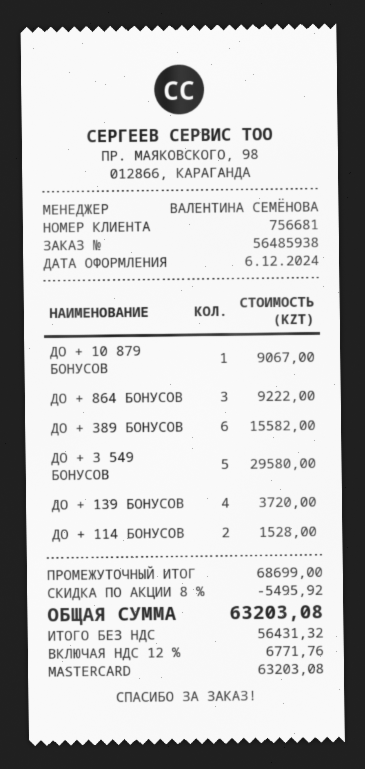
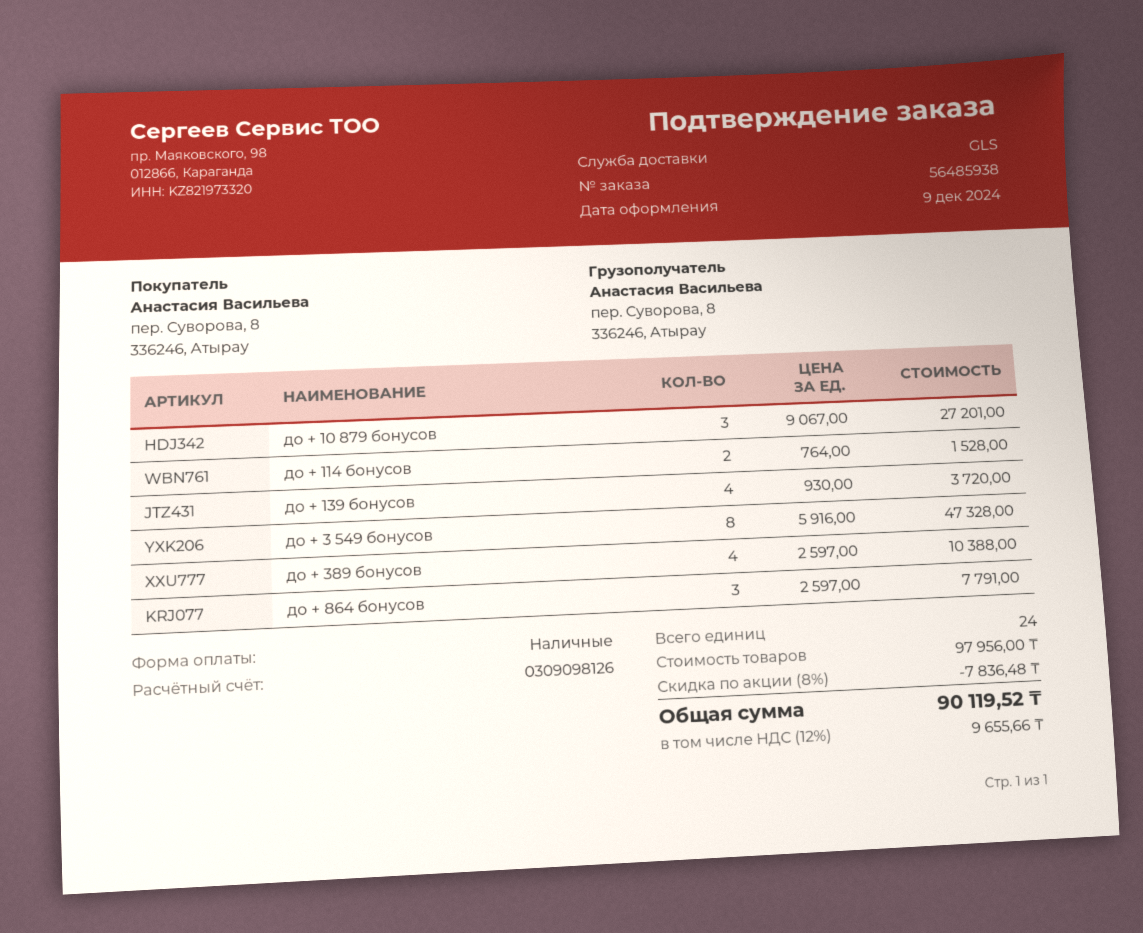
order date: 2024-12-06 -> 2024-12-09
payment method: Mastercard -> cash
ДО + 10 879 БОНУСОВ: 1 for 9067.00 -> 3 for 27201.00
ДО + 864 БОНУСОВ: 3 for 9222.00 -> 3 for 7791.00
ДО + 389 БОНУСОВ: 6 for 15582.00 -> 4 for 10388.00
ДО + 3 549 БОНУСОВ: 5 for 29580.00 -> 8 for 47328.00
subtotal: 68699.00 -> 97956.00
discount: 8% = 5495.92 -> 8% = 7836.48
tax: 12% = 6771.76 -> 12% = 9655.66
total: 63203.08 -> 90119.52

